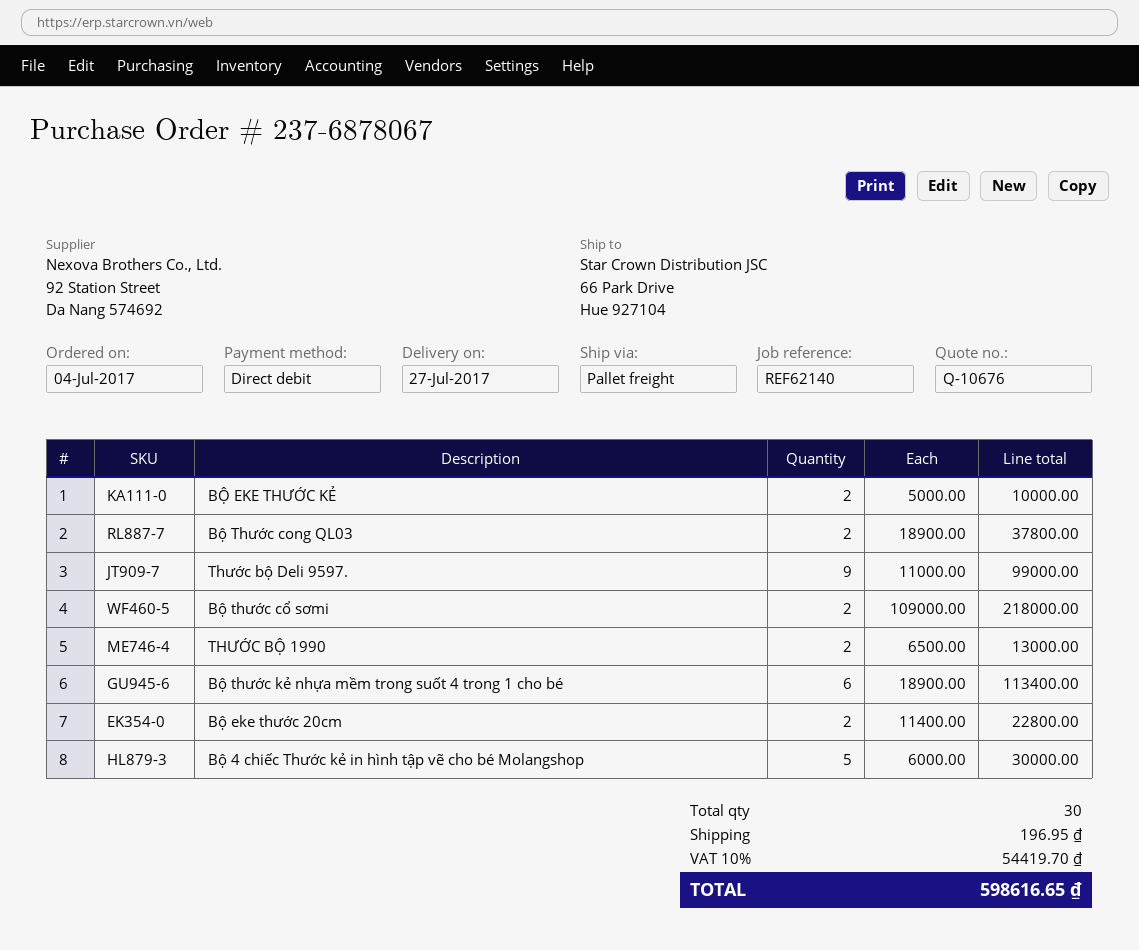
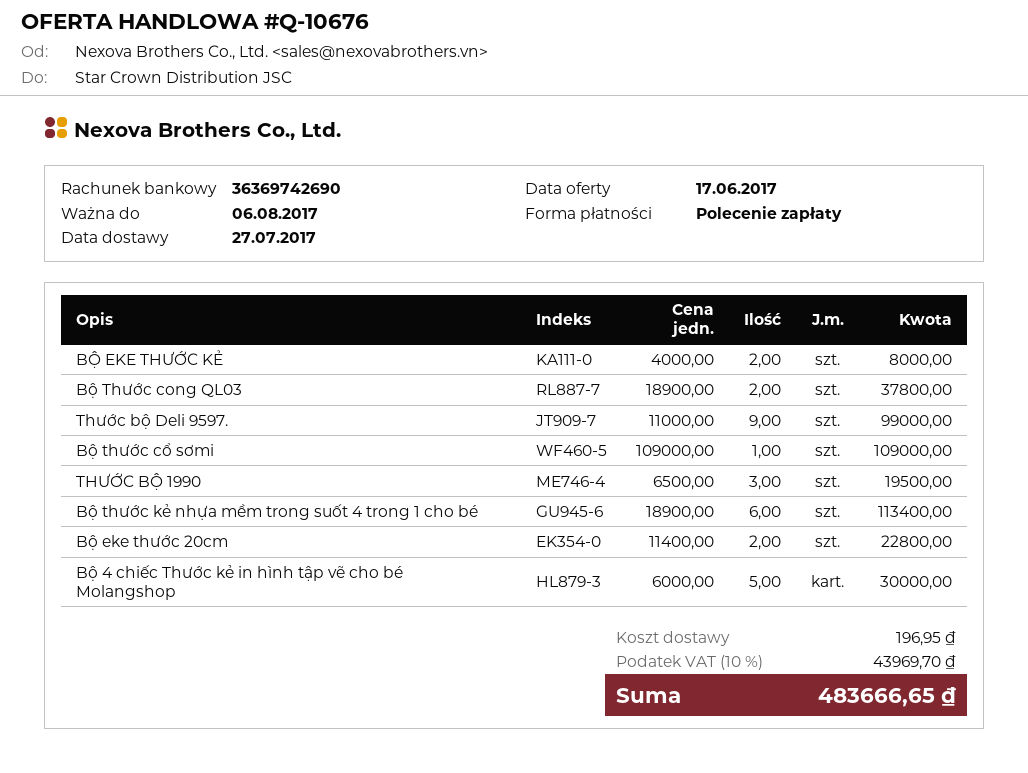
BỘ EKE THƯỚC KẺ: 2 x 5000.00 = 10000.00 -> 2 x 4000.00 = 8000.00
Bộ thước cổ sơmi: 2 x 109000.00 = 218000.00 -> 1 x 109000.00 = 109000.00
THƯỚC BỘ 1990: 2 x 6500.00 = 13000.00 -> 3 x 6500.00 = 19500.00
tax: 10% = 54419.70 -> 10% = 43969.70
total: 598616.65 -> 483666.65

